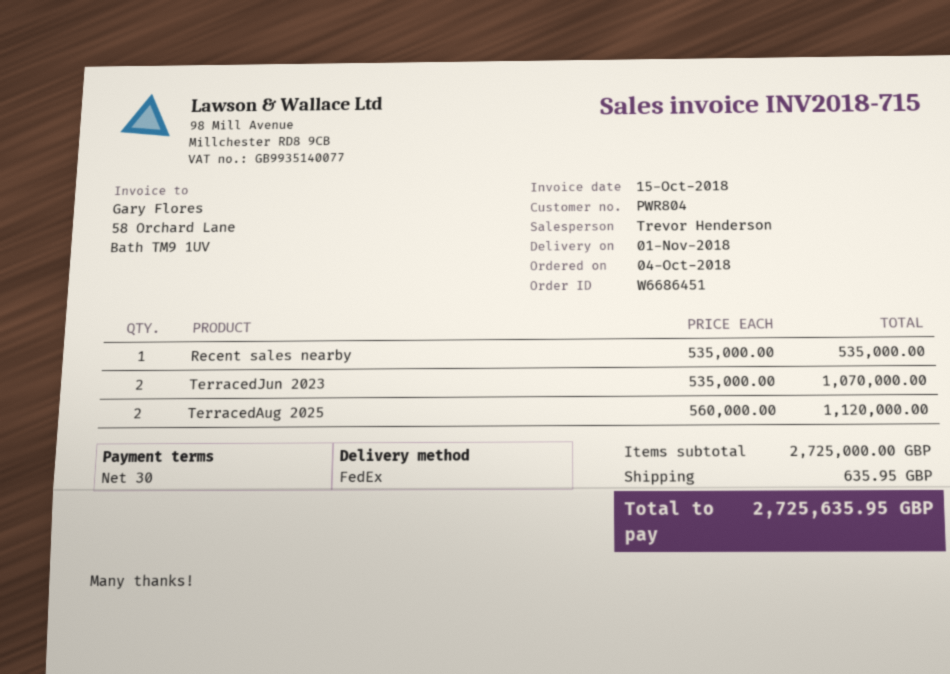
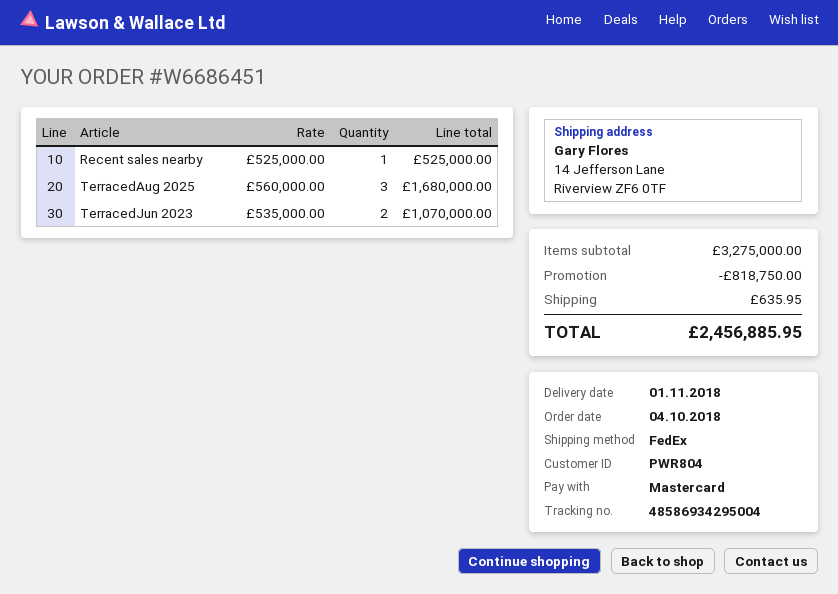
Recent sales nearby: 1 x 535000.00 = 535000.00 -> 1 x 525000.00 = 525000.00
TerracedAug 2025: 2 x 560000.00 = 1120000.00 -> 3 x 560000.00 = 1680000.00
subtotal: 2725000.00 -> 3275000.00
discount: none -> 818750.00
total: 2725635.95 -> 2456885.95

